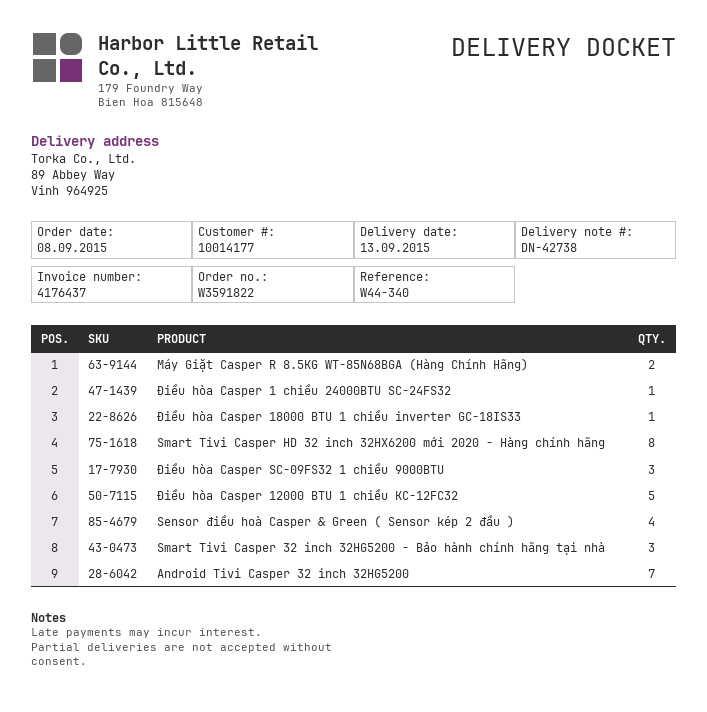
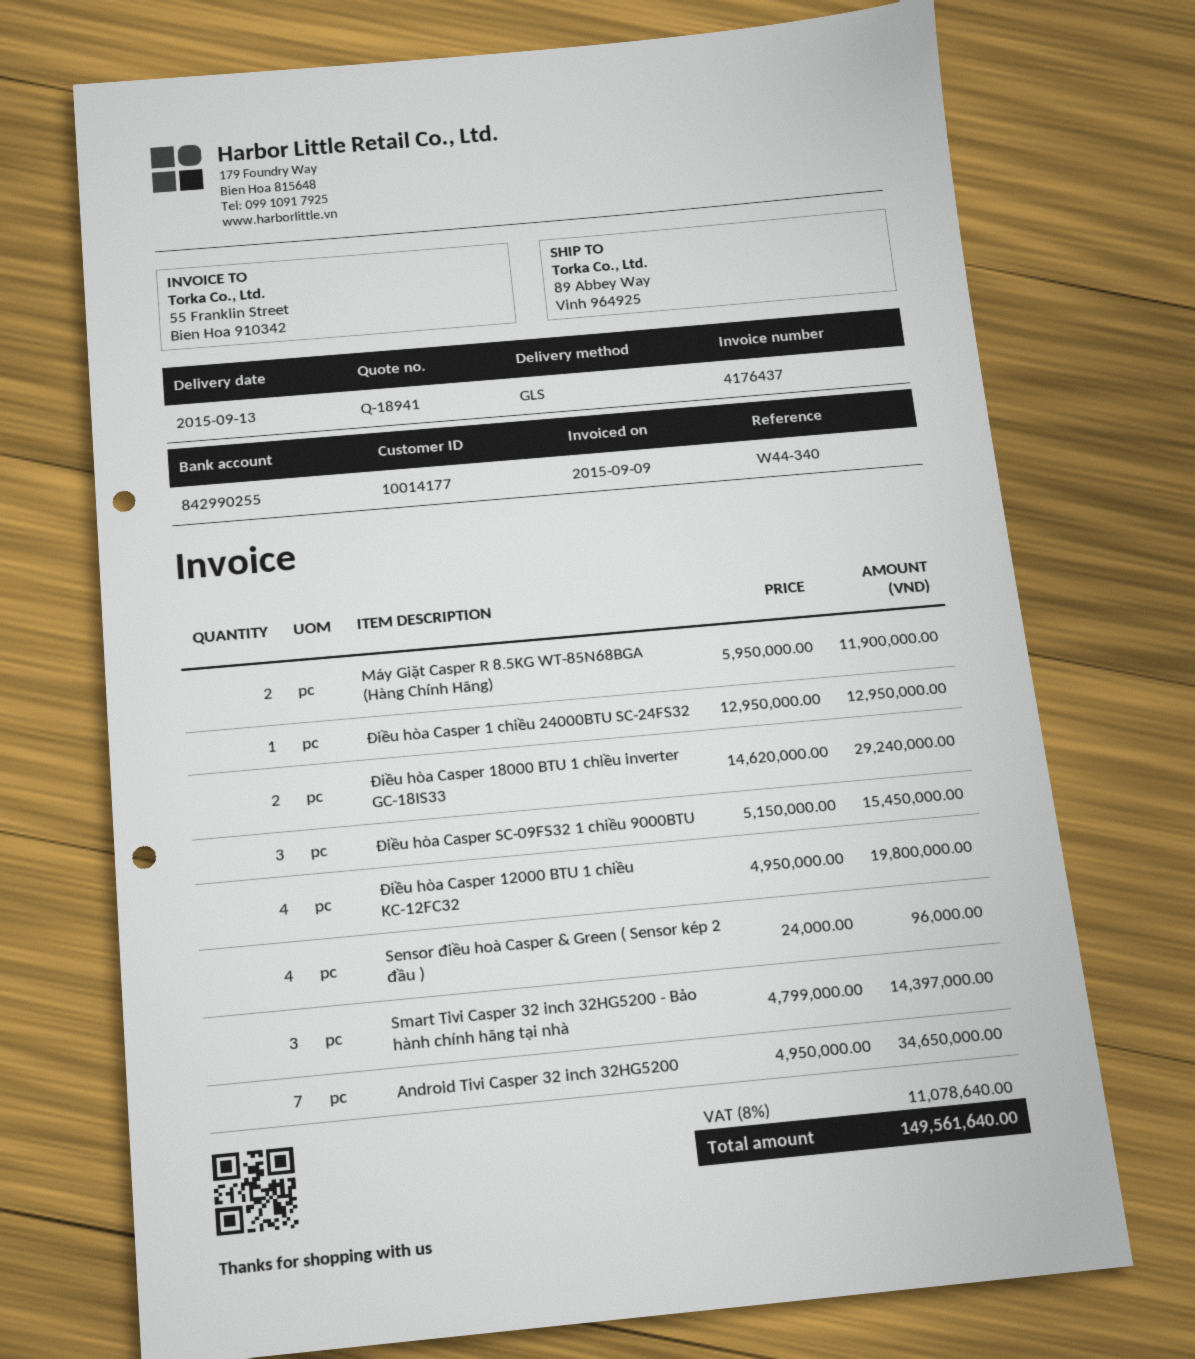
Điều hòa Casper 18000 BTU 1 chiều inverter GC-18IS33: 1 -> 2
Smart Tivi Casper HD 32 inch 32HX6200 mới 2020 - Hàng chính hãng: 8 -> none
Điều hòa Casper 12000 BTU 1 chiều KC-12FC32: 5 -> 4

